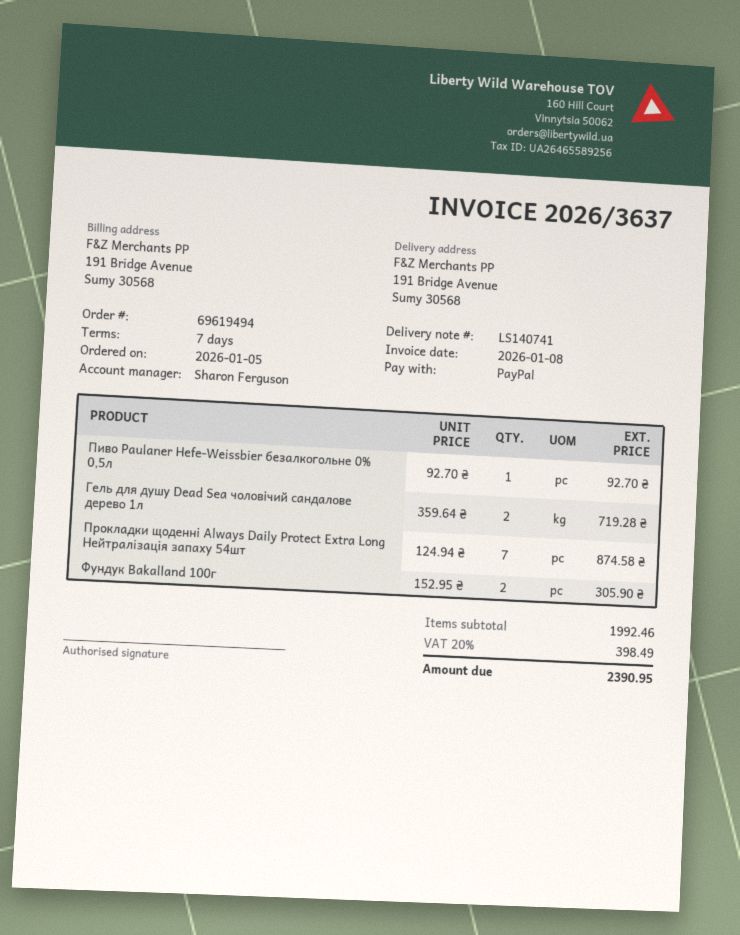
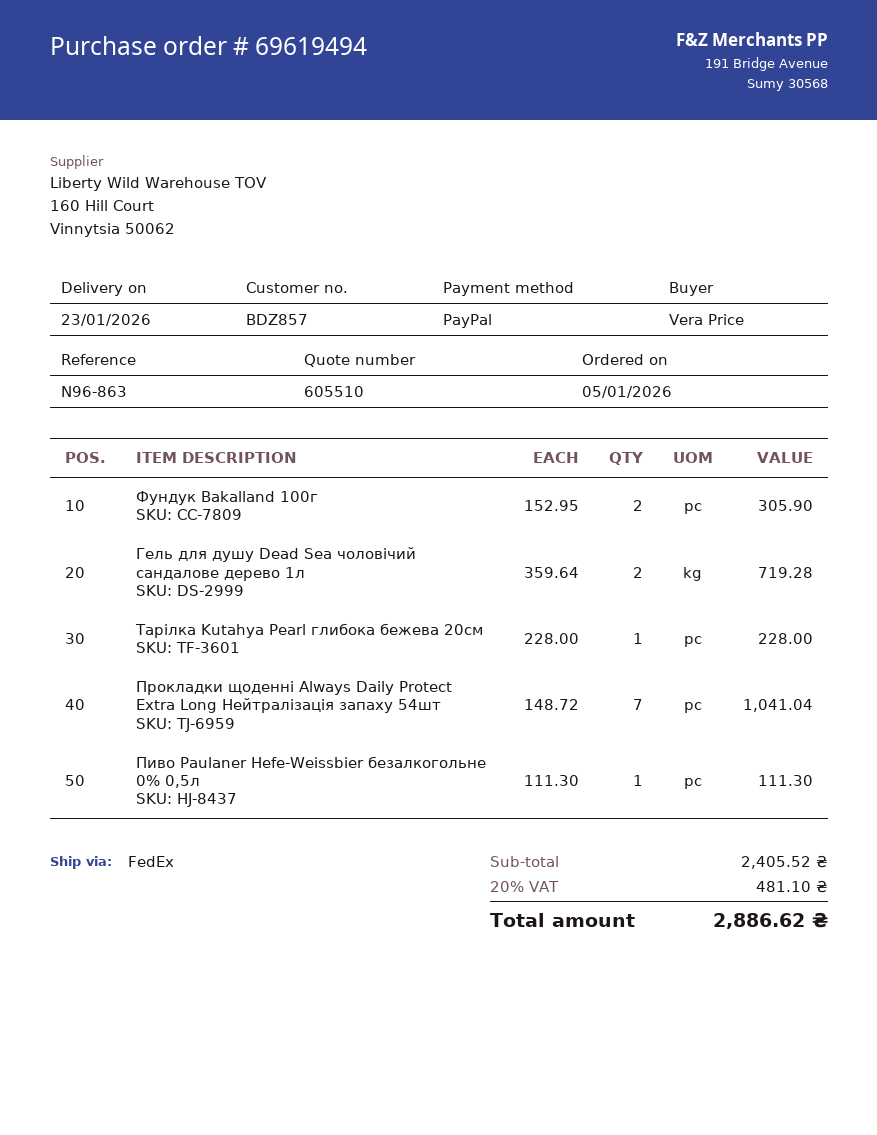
Пиво Paulaner Hefe-Weissbier безалкогольне 0% 0,5л: 1 x 92.70 = 92.70 -> 1 x 111.30 = 111.30
Прокладки щоденні Always Daily Protect Extra Long Нейтралізація запаху 54шт: 7 x 124.94 = 874.58 -> 7 x 148.72 = 1041.04
Тарілка Kutahya Pearl глибока бежева 20см: none -> 1 x 228.00 = 228.00
subtotal: 1992.46 -> 2405.52
tax: 20% = 398.49 -> 20% = 481.10
total: 2390.95 -> 2886.62

